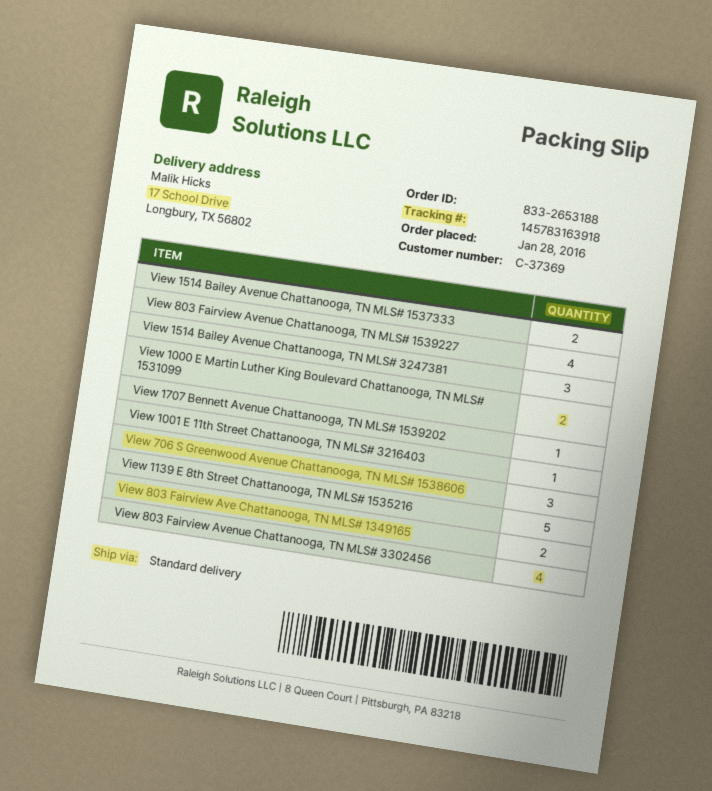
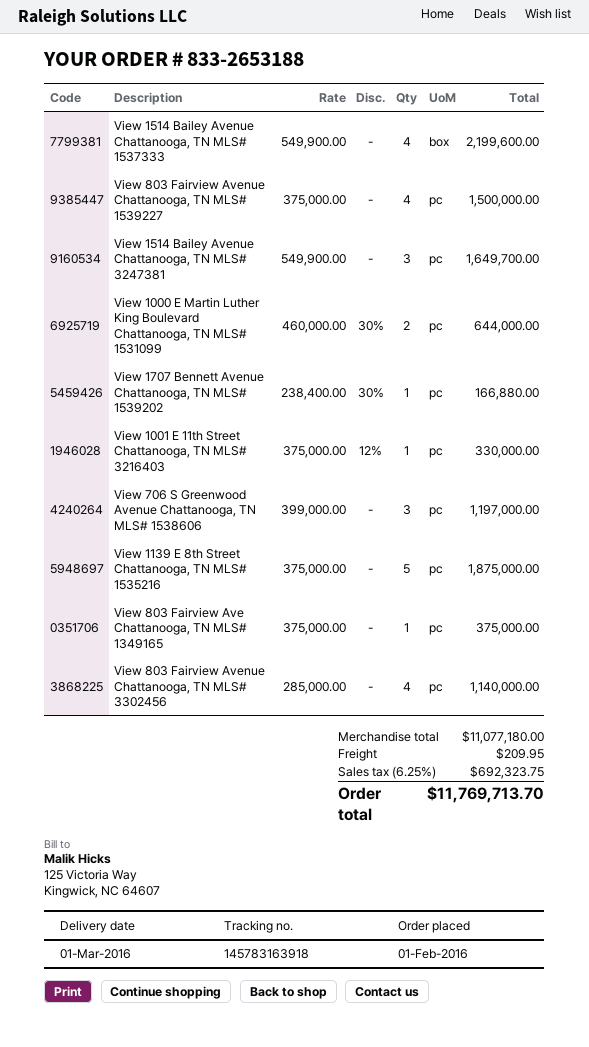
order date: 2016-01-28 -> 2016-02-01
View 1514 Bailey Avenue Chattanooga, TN MLS# 1537333: 2 -> 4
View 803 Fairview Ave Chattanooga, TN MLS# 1349165: 2 -> 1

